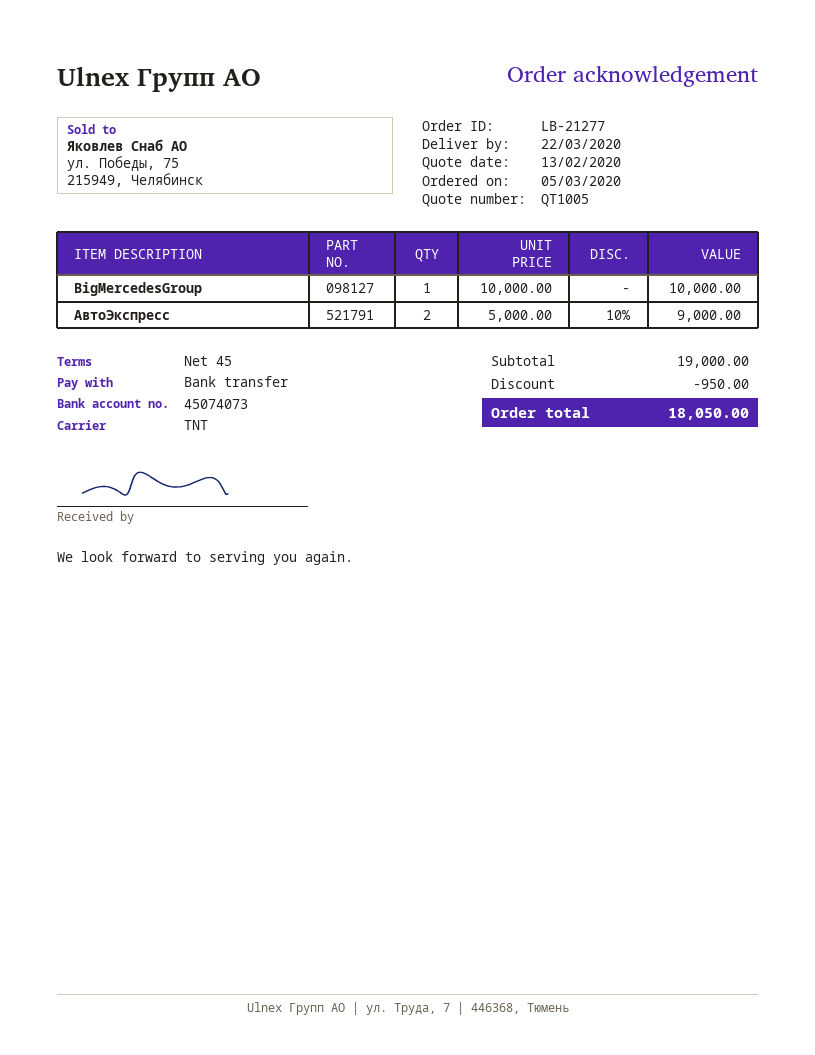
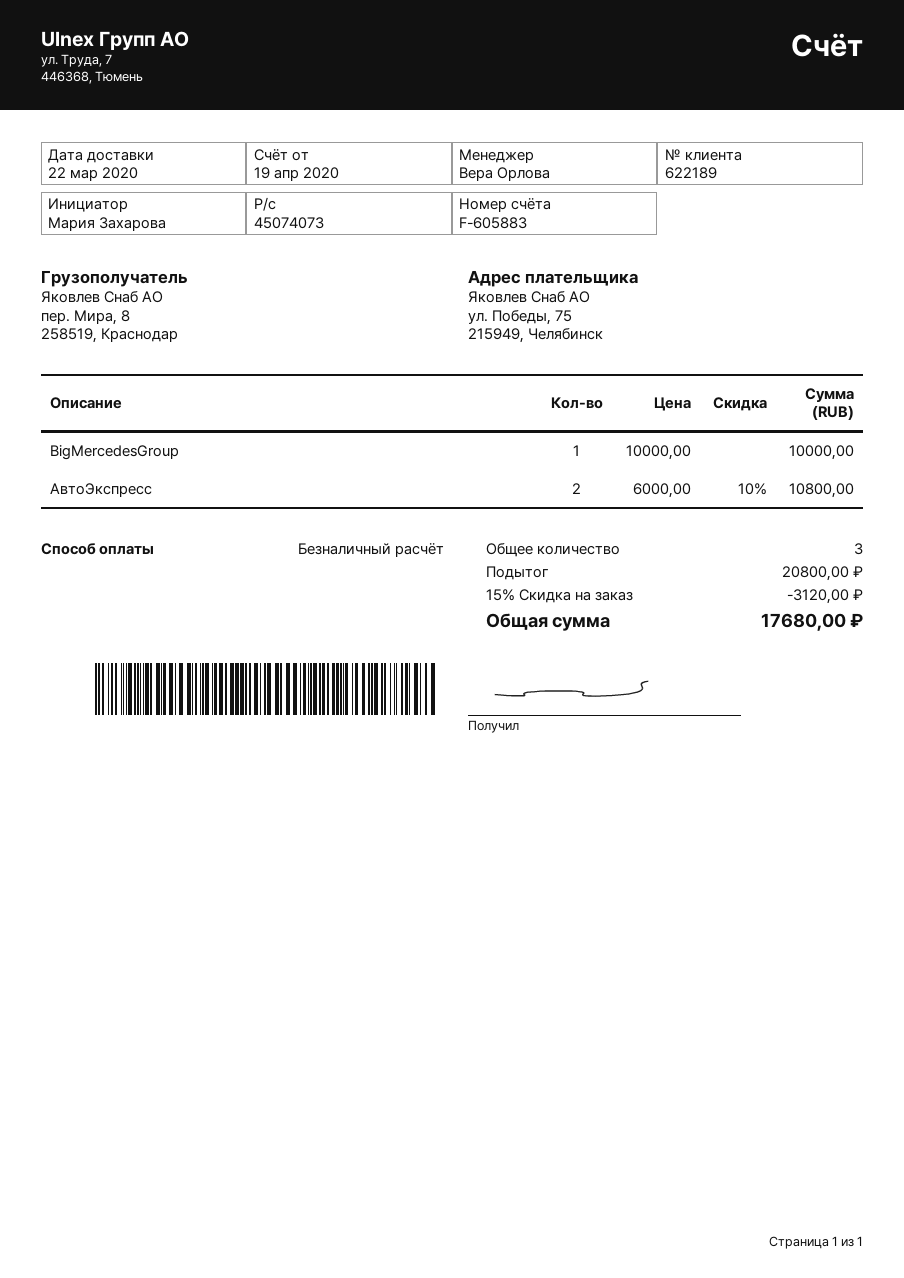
АвтоЭкспресс: 2 x 5000.00 - 10% = 9000.00 -> 2 x 6000.00 - 10% = 10800.00
subtotal: 19000.00 -> 20800.00
discount: 950.00 -> 3120.00
total: 18050.00 -> 17680.00

